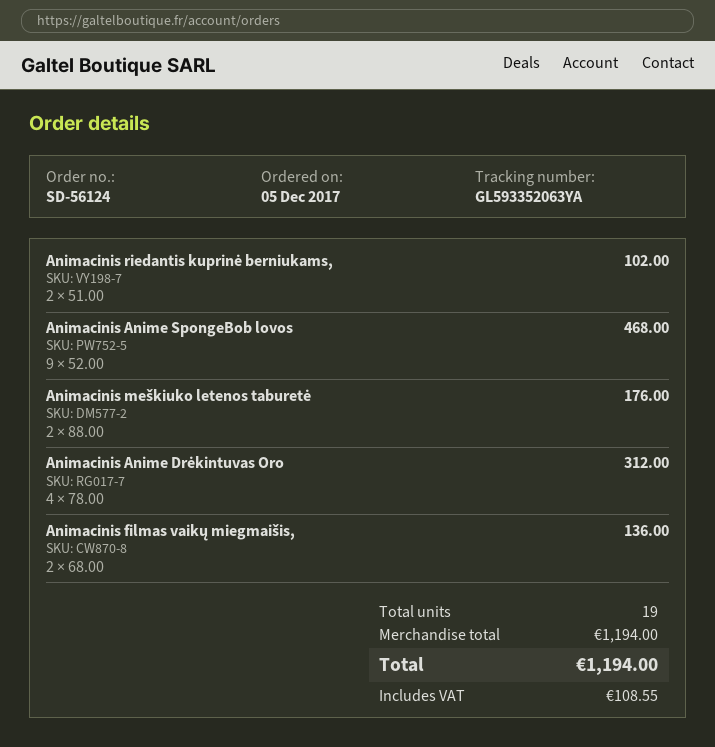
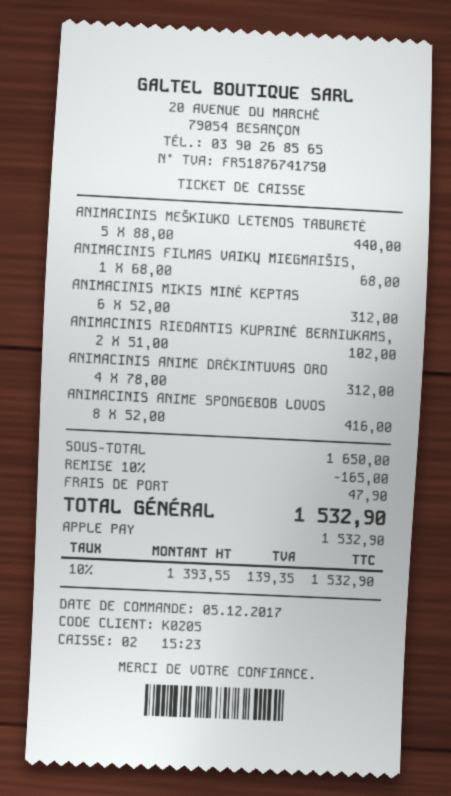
Animacinis Anime SpongeBob lovos: 9 x 52.00 = 468.00 -> 8 x 52.00 = 416.00
Animacinis meškiuko letenos taburetė: 2 x 88.00 = 176.00 -> 5 x 88.00 = 440.00
Animacinis filmas vaikų miegmaišis,: 2 x 68.00 = 136.00 -> 1 x 68.00 = 68.00
ANIMACINIS MIKIS MINĖ KEPTAS: none -> 6 x 52.00 = 312.00
subtotal: 1194.00 -> 1650.00
discount: none -> 10% = 165.00
shipping: none -> 47.90
tax: 108.55 -> 139.35
total: 1194.00 -> 1532.90

